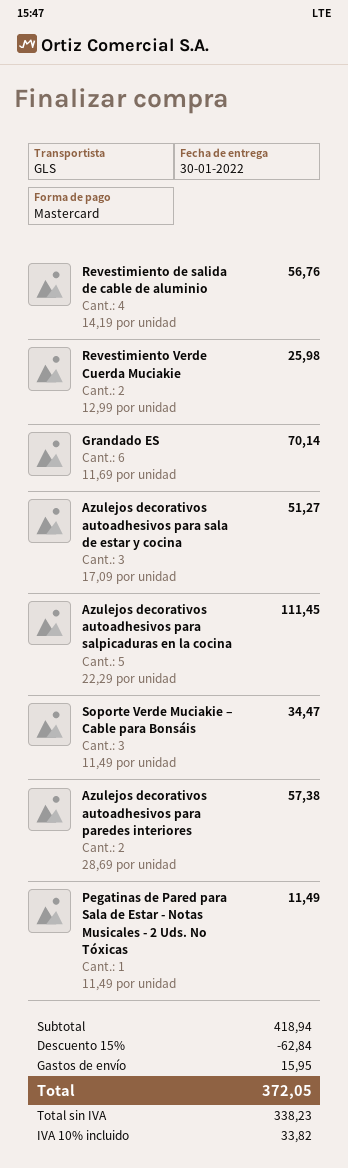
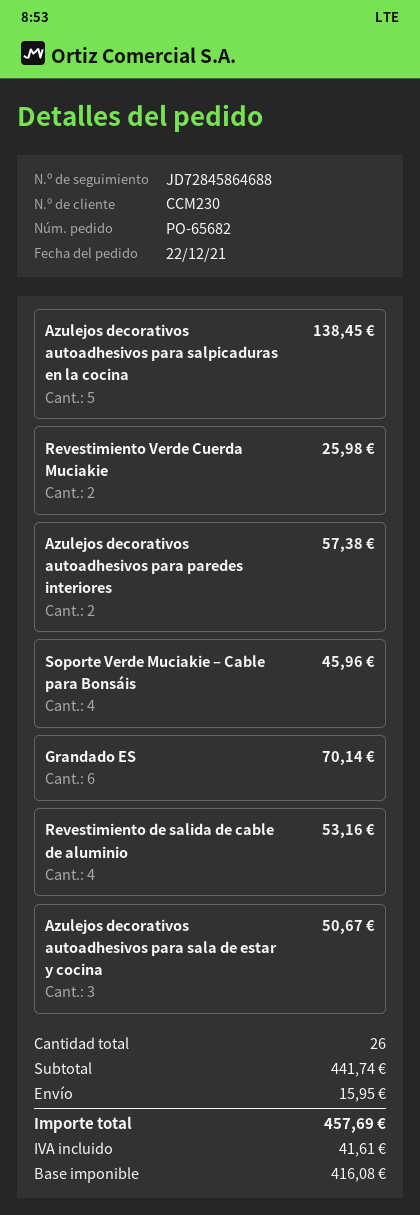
Revestimiento de salida de cable de aluminio: 4 for 56.76 -> 4 for 53.16
Azulejos decorativos autoadhesivos para sala de estar y cocina: 3 for 51.27 -> 3 for 50.67
Azulejos decorativos autoadhesivos para salpicaduras en la cocina: 5 for 111.45 -> 5 for 138.45
Soporte Verde Muciakie – Cable para Bonsáis: 3 for 34.47 -> 4 for 45.96
Pegatinas de Pared para Sala de Estar - Notas Musicales - 2 Uds. No Tóxicas: 1 for 11.49 -> none
subtotal: 418.94 -> 441.74
discount: 15% = 62.84 -> none
net: 338.23 -> 416.08
tax: 33.82 -> 41.61
total: 372.05 -> 457.69

